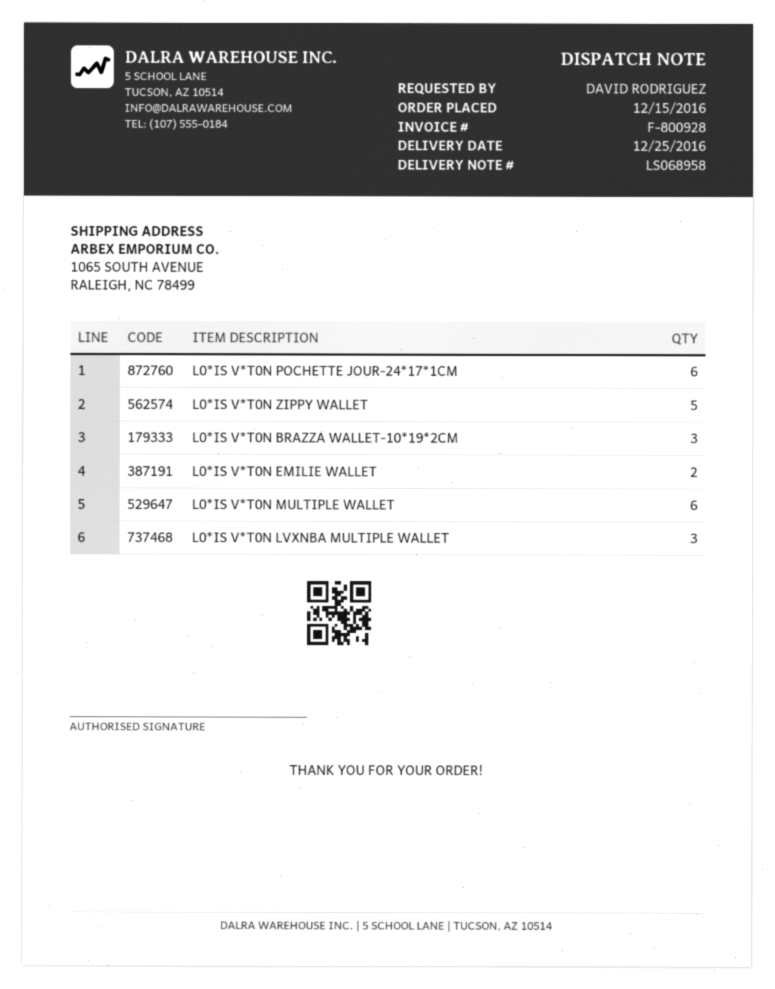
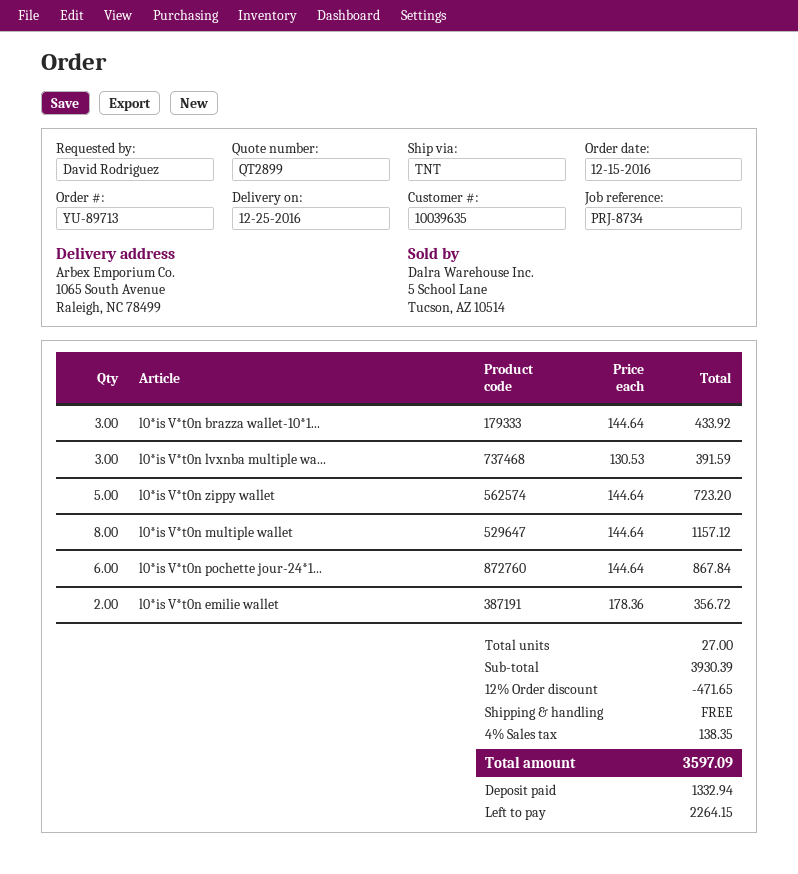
L0*IS V*T0N MULTIPLE WALLET: 6 -> 8

